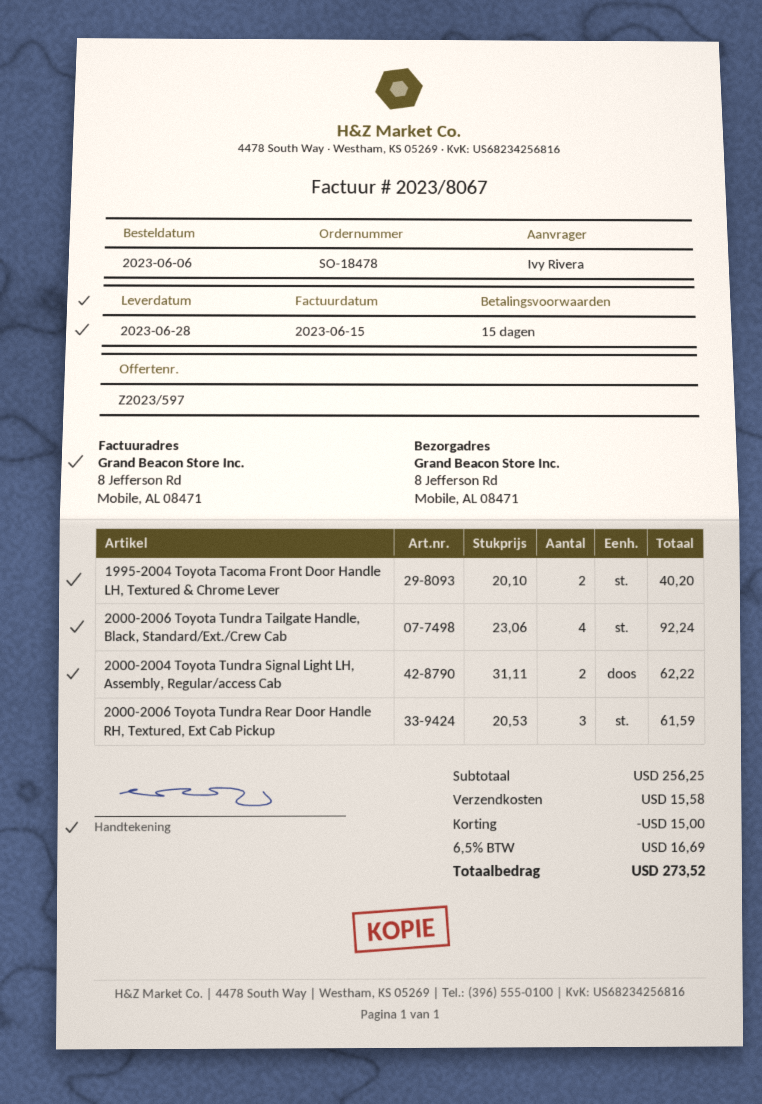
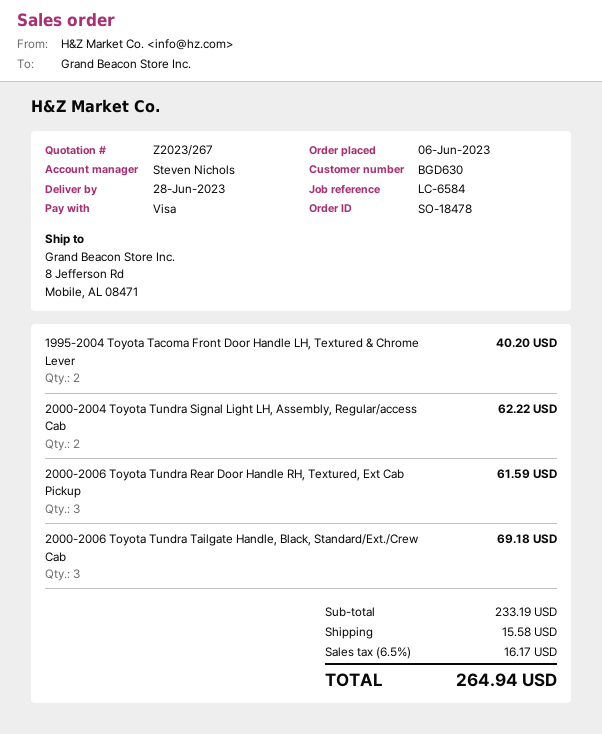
quote number: Z2023/597 -> Z2023/267
2000-2006 Toyota Tundra Tailgate Handle, Black, Standard/Ext./Crew Cab: 4 for 92.24 -> 3 for 69.18
subtotal: 256.25 -> 233.19
discount: 15.00 -> none
tax: 6.5% = 16.69 -> 6.5% = 16.17
total: 273.52 -> 264.94

